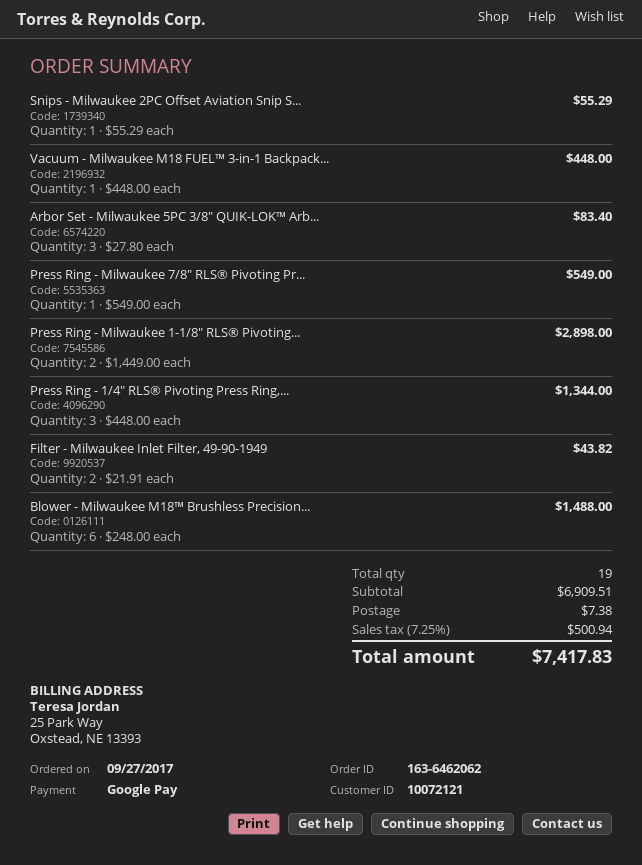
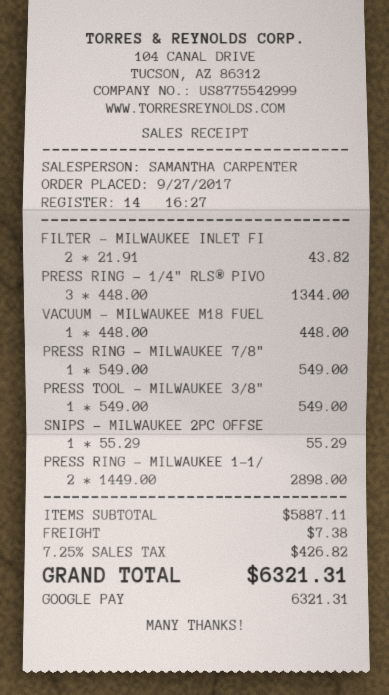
Arbor Set - Milwaukee 5PC 3/8" QUIK-LOK™ Arb...: 3 x 27.80 = 83.40 -> none
Blower - Milwaukee M18™ Brushless Precision...: 6 x 248.00 = 1488.00 -> none
PRESS TOOL - MILWAUKEE 3/8": none -> 1 x 549.00 = 549.00
subtotal: 6909.51 -> 5887.11
tax: 7.25% = 500.94 -> 7.25% = 426.82
total: 7417.83 -> 6321.31

